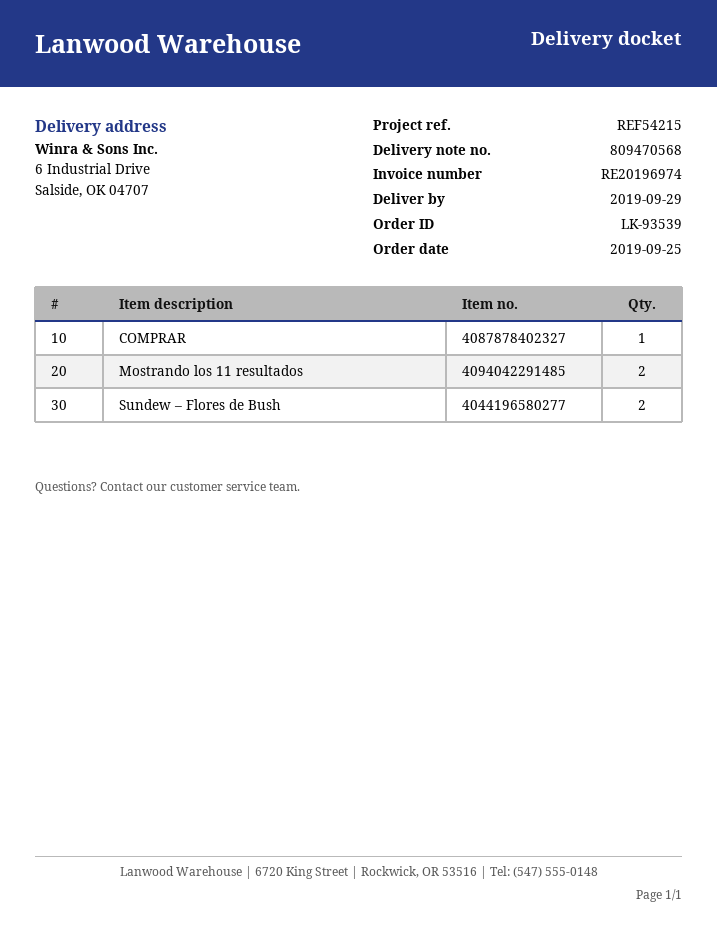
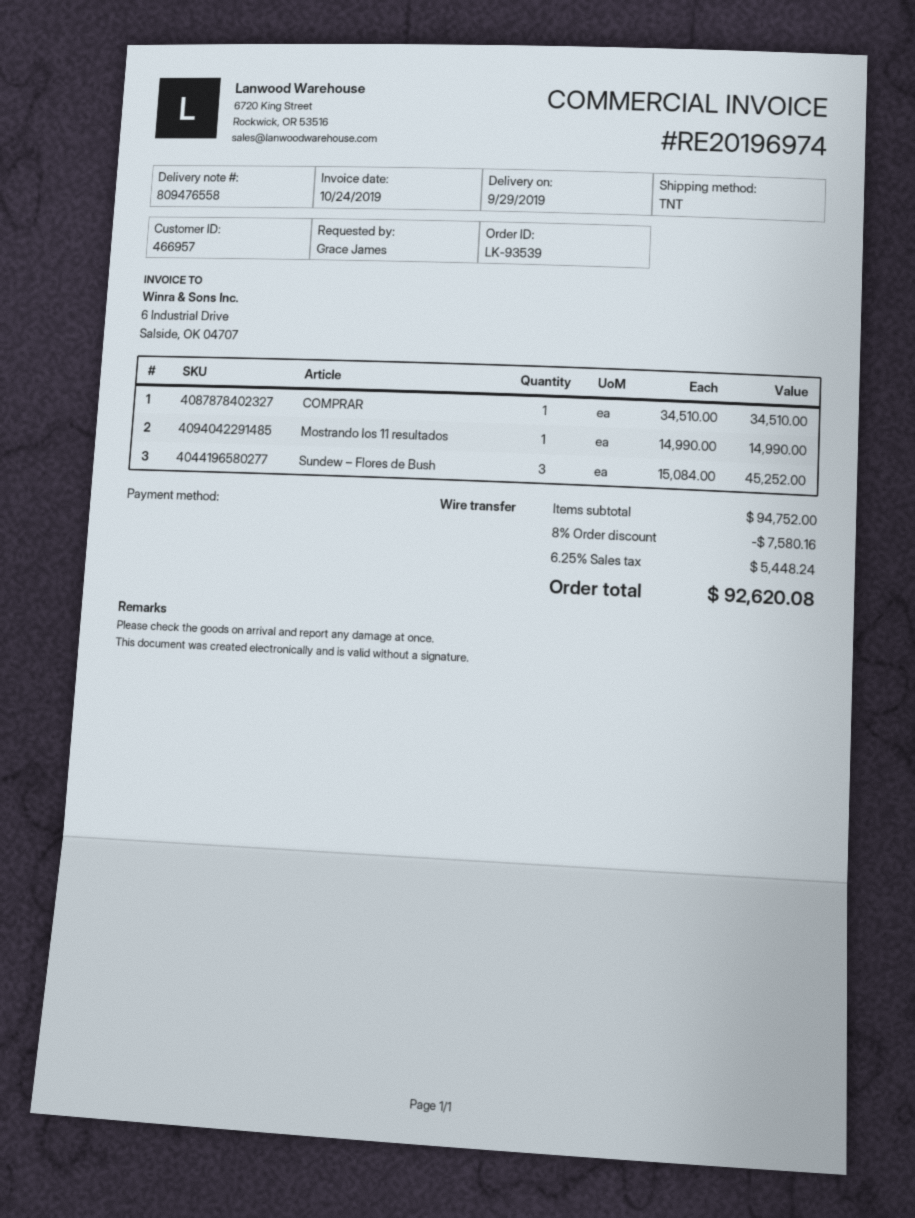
delivery note number: 809470568 -> 809476558
Mostrando los 11 resultados: 2 -> 1
Sundew – Flores de Bush: 2 -> 3

